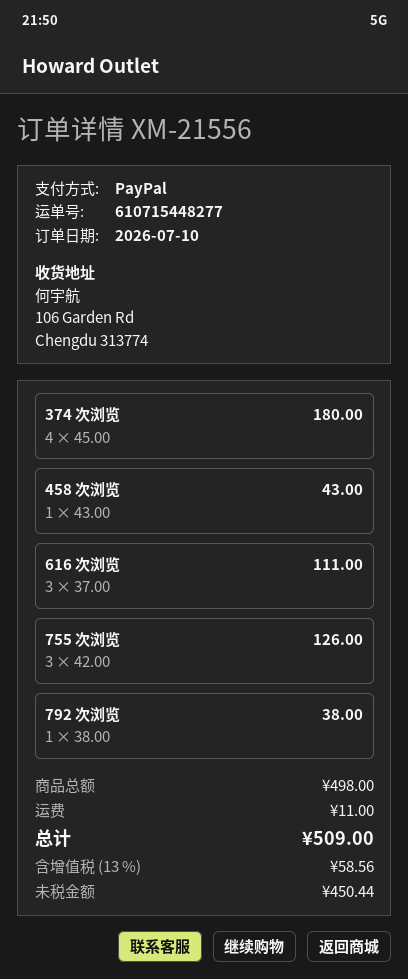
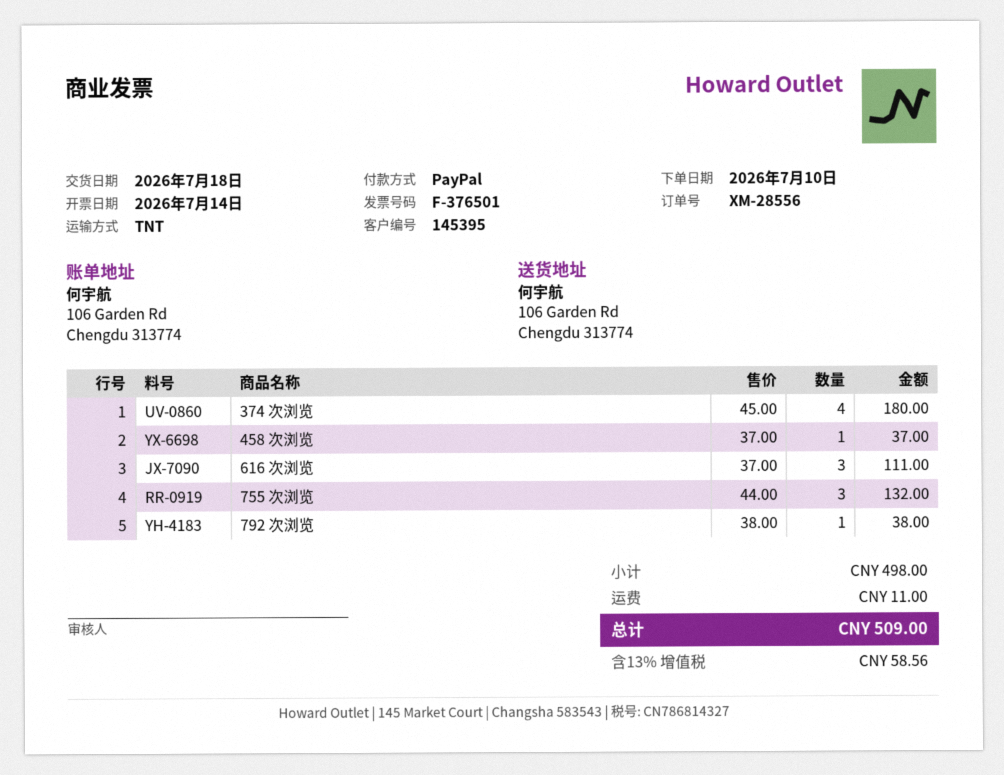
order number: XM-21556 -> XM-28556
458 次浏览: 1 x 43.00 = 43.00 -> 1 x 37.00 = 37.00
755 次浏览: 3 x 42.00 = 126.00 -> 3 x 44.00 = 132.00

